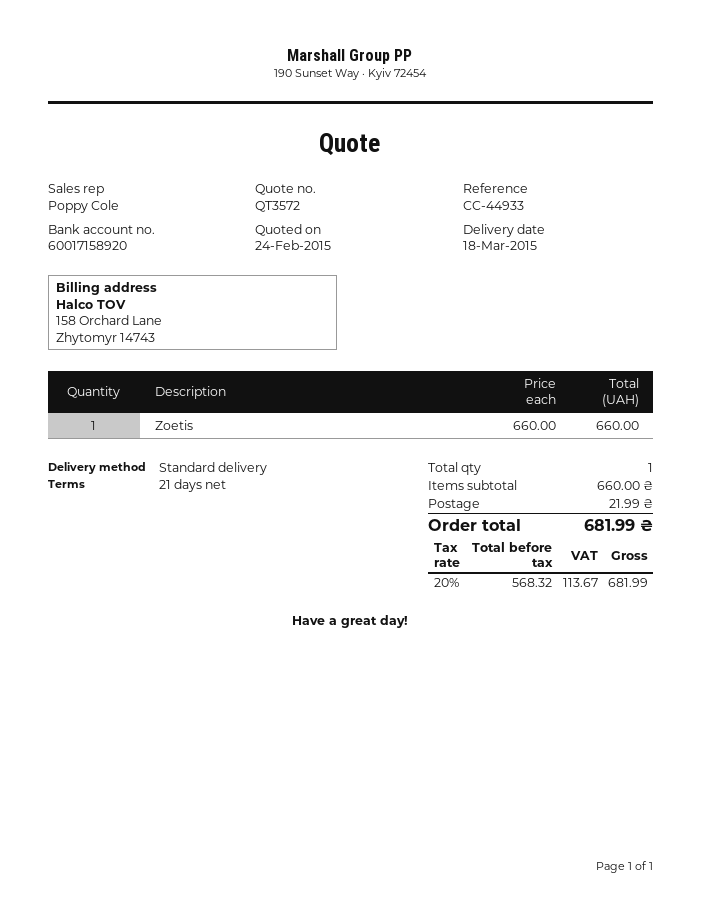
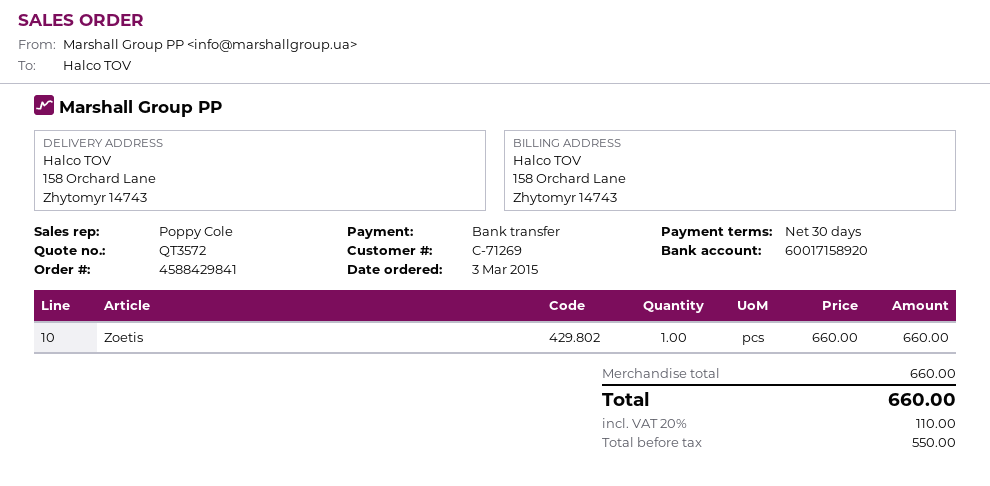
payment terms: 21 days -> 30 days
shipping: 21.99 -> none
net: 568.32 -> 550.00
tax: 20% = 113.67 -> 20% = 110.00
total: 681.99 -> 660.00

